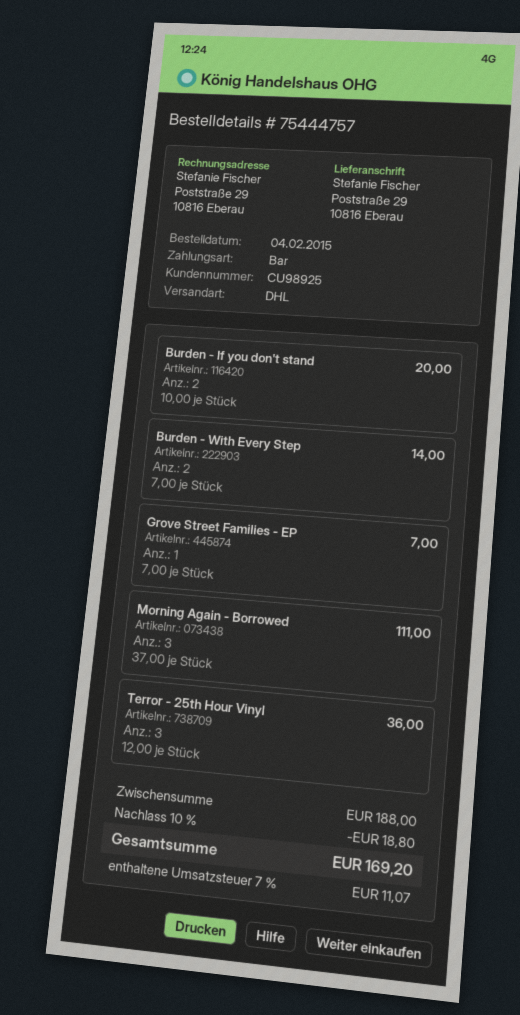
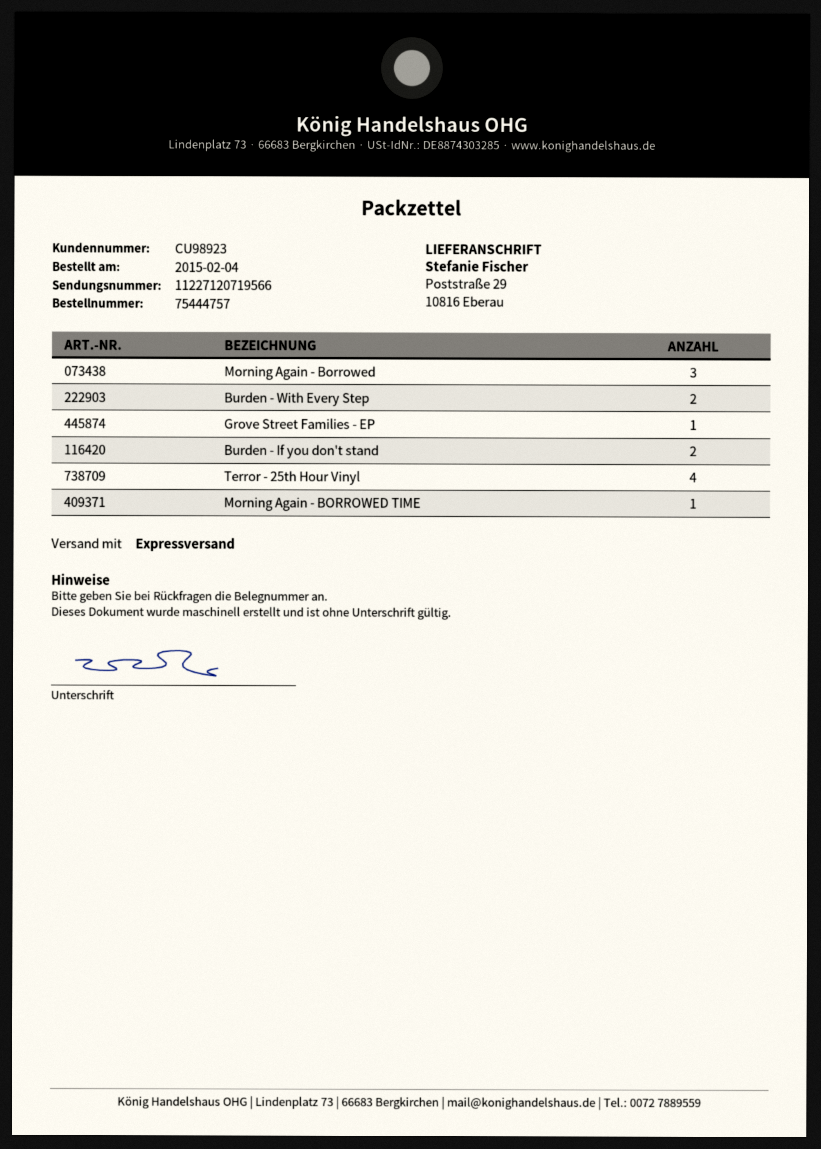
customer number: CU98925 -> CU98923
shipping method: DHL -> express
Terror - 25th Hour Vinyl: 3 -> 4
Morning Again - BORROWED TIME: none -> 1

